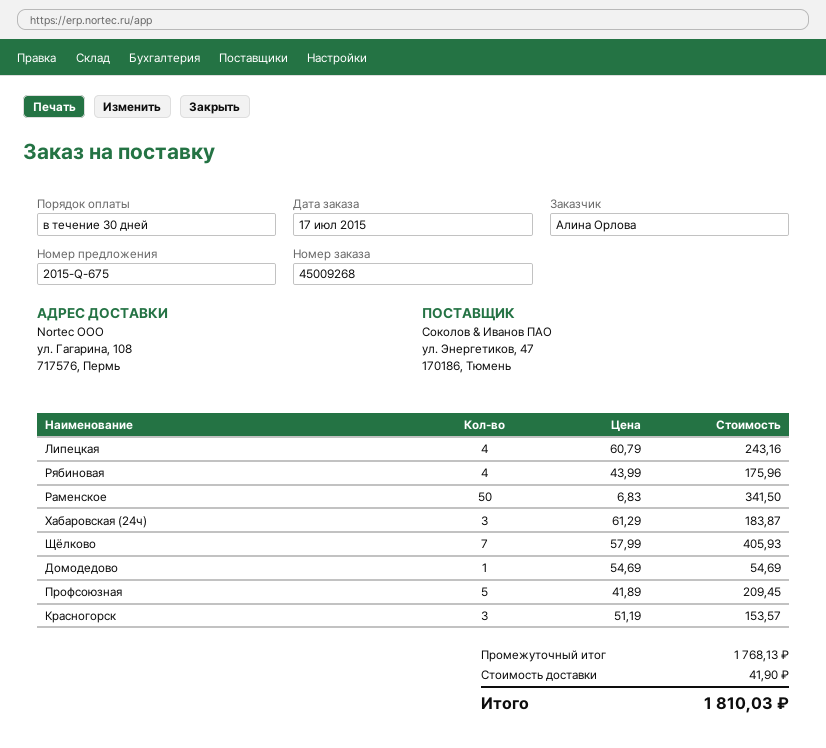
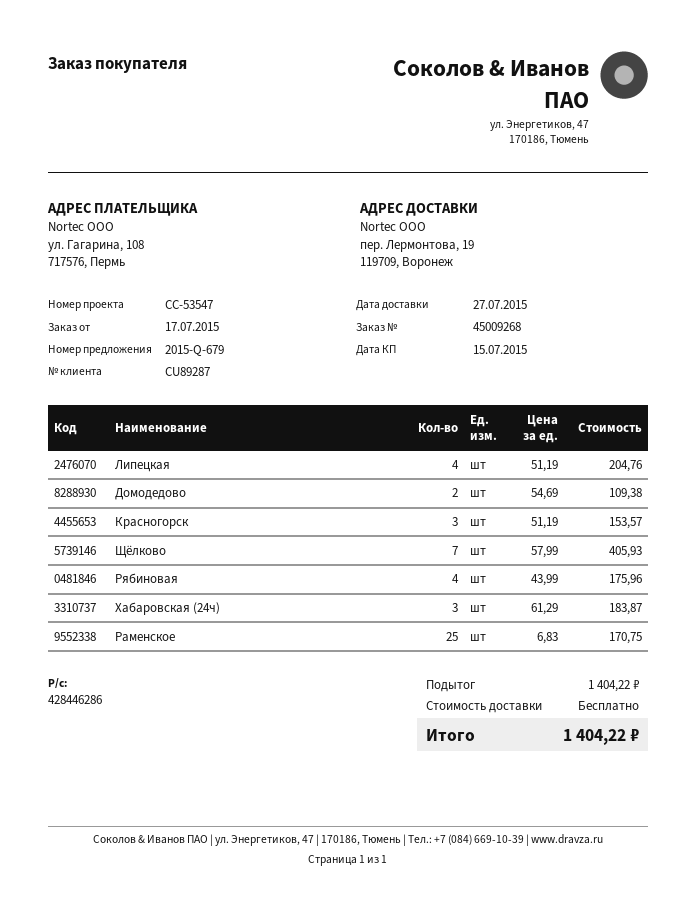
quote number: 2015-Q-675 -> 2015-Q-679
ship to: ул. Гагарина, 108, 717576, Пермь -> пер. Лермонтова, 19, 119709, Воронеж
Липецкая: 4 x 60.79 = 243.16 -> 4 x 51.19 = 204.76
Раменское: 50 x 6.83 = 341.50 -> 25 x 6.83 = 170.75
Домодедово: 1 x 54.69 = 54.69 -> 2 x 54.69 = 109.38
Профсоюзная: 5 x 41.89 = 209.45 -> none
subtotal: 1768.13 -> 1404.22
shipping: 41.90 -> 0.00
total: 1810.03 -> 1404.22

